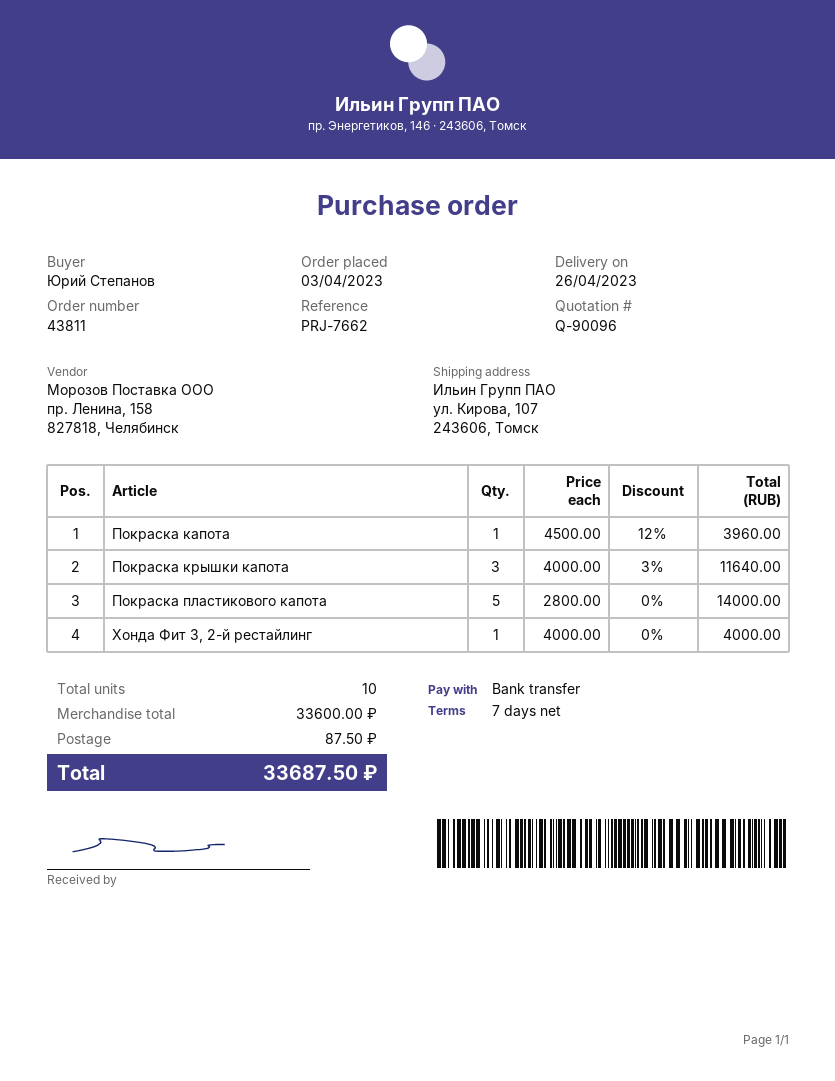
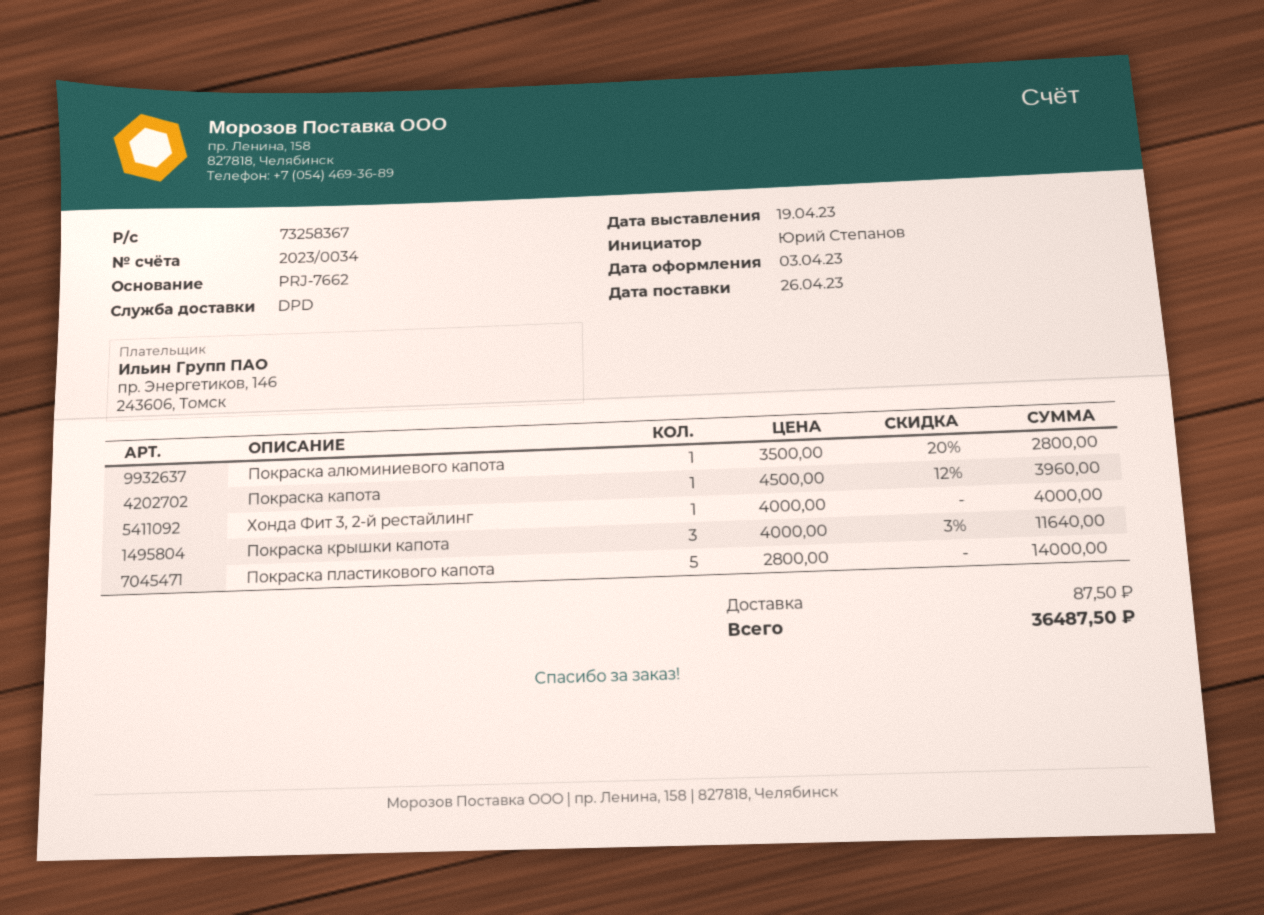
Покраска алюминиевого капота: none -> 1 x 3500.00 - 20% = 2800.00
total: 33687.50 -> 36487.50

